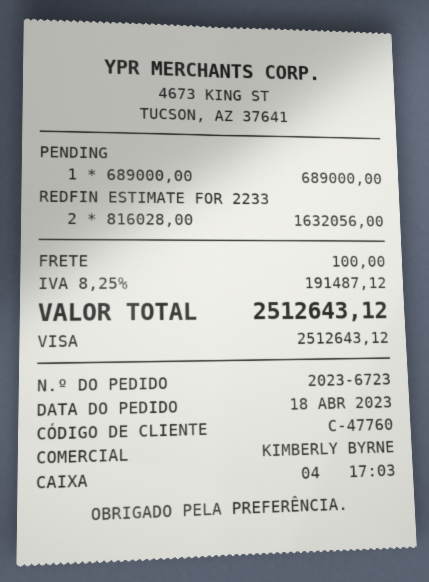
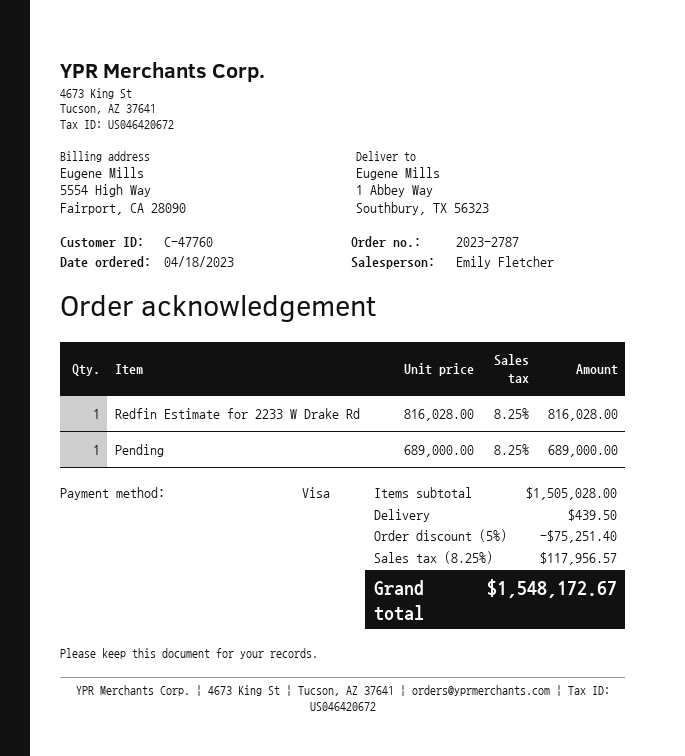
order number: 2023-6723 -> 2023-2787
sales rep: KIMBERLY BYRNE -> Emily Fletcher
REDFIN ESTIMATE FOR 2233: 2 x 816028.00 = 1632056.00 -> 1 x 816028.00 = 816028.00
discount: none -> 5% = 75251.40
shipping: 100.00 -> 439.50
tax: 8.25% = 191487.12 -> 8.25% = 117956.57
total: 2512643.12 -> 1548172.67

